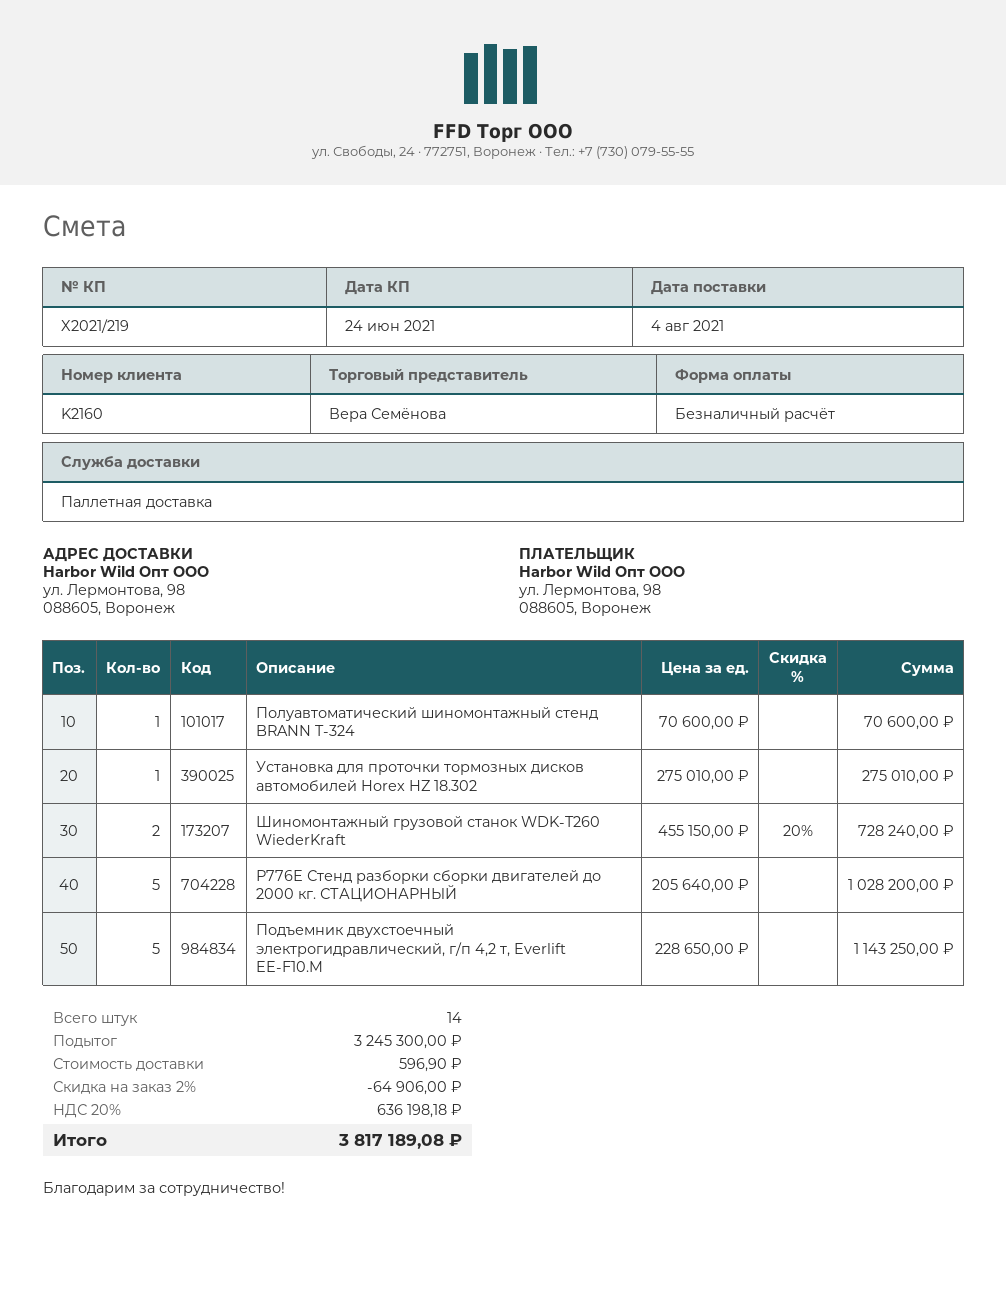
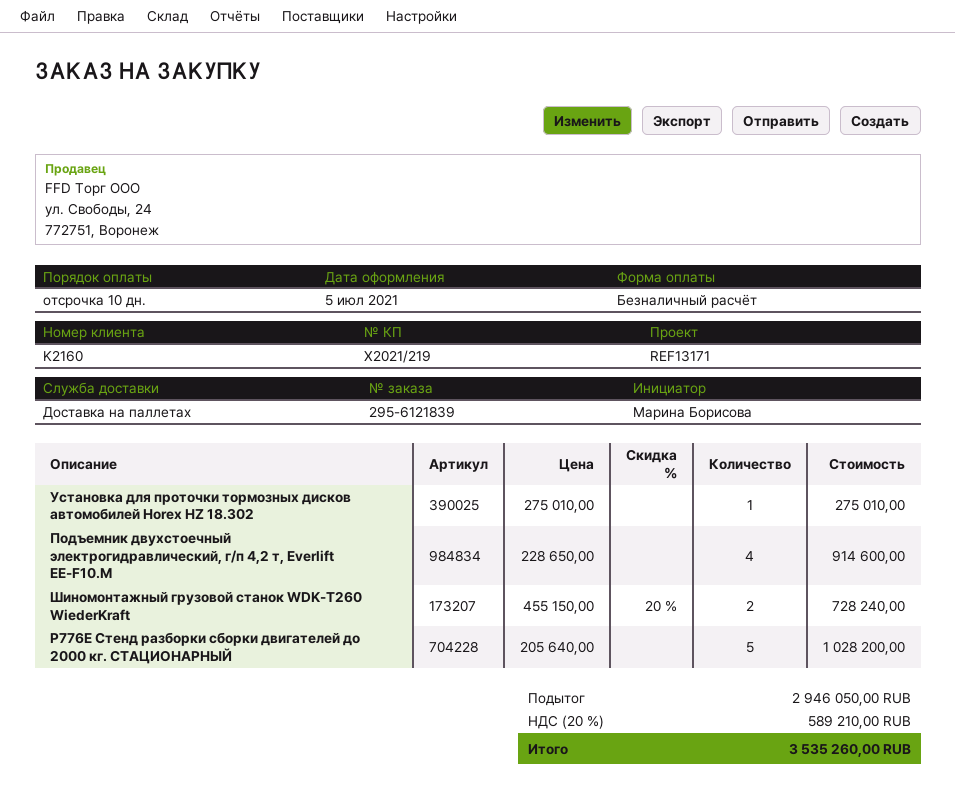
Полуавтоматический шиномонтажный стенд BRANN T-324: 1 x 70600.00 = 70600.00 -> none
Подъемник двухстоечный электрогидравлический, г/п 4,2 т, Everlift EE-F10.M: 5 x 228650.00 = 1143250.00 -> 4 x 228650.00 = 914600.00
subtotal: 3245300.00 -> 2946050.00
discount: 2% = 64906.00 -> none
shipping: 596.90 -> none
tax: 20% = 636198.18 -> 20% = 589210.00
total: 3817189.08 -> 3535260.00

